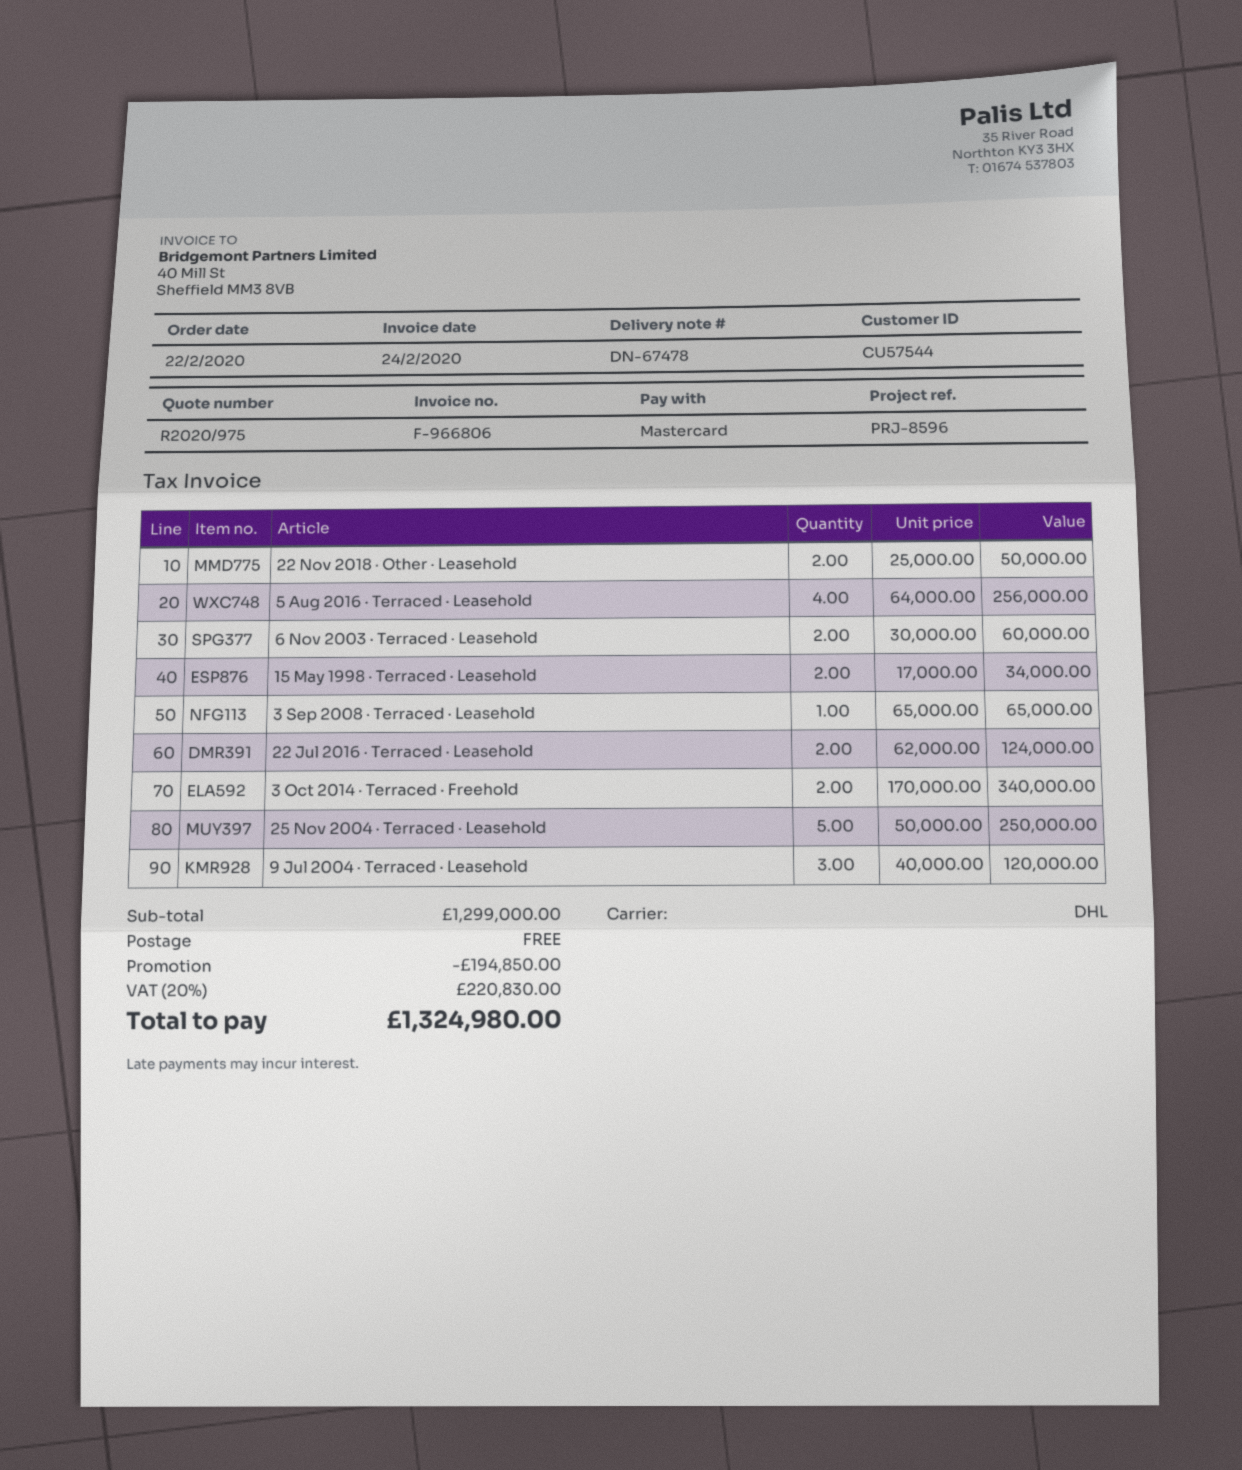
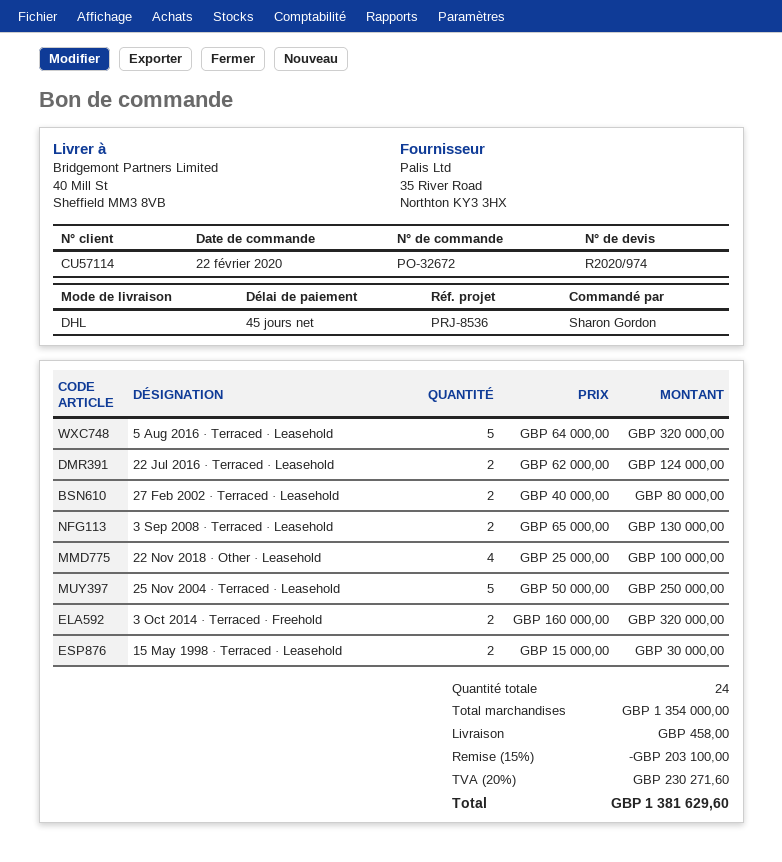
quote number: R2020/975 -> R2020/974
customer number: CU57544 -> CU57114
reference: PRJ-8596 -> PRJ-8536
22 Nov 2018 · Other · Leasehold: 2 x 25000.00 = 50000.00 -> 4 x 25000.00 = 100000.00
5 Aug 2016 · Terraced · Leasehold: 4 x 64000.00 = 256000.00 -> 5 x 64000.00 = 320000.00
6 Nov 2003 · Terraced · Leasehold: 2 x 30000.00 = 60000.00 -> none
15 May 1998 · Terraced · Leasehold: 2 x 17000.00 = 34000.00 -> 2 x 15000.00 = 30000.00
3 Sep 2008 · Terraced · Leasehold: 1 x 65000.00 = 65000.00 -> 2 x 65000.00 = 130000.00
3 Oct 2014 · Terraced · Freehold: 2 x 170000.00 = 340000.00 -> 2 x 160000.00 = 320000.00
9 Jul 2004 · Terraced · Leasehold: 3 x 40000.00 = 120000.00 -> none
27 Feb 2002 · Terraced · Leasehold: none -> 2 x 40000.00 = 80000.00
subtotal: 1299000.00 -> 1354000.00
discount: 194850.00 -> 203100.00
shipping: 0.00 -> 458.00
tax: 20% = 220830.00 -> 20% = 230271.60
total: 1324980.00 -> 1381629.60

